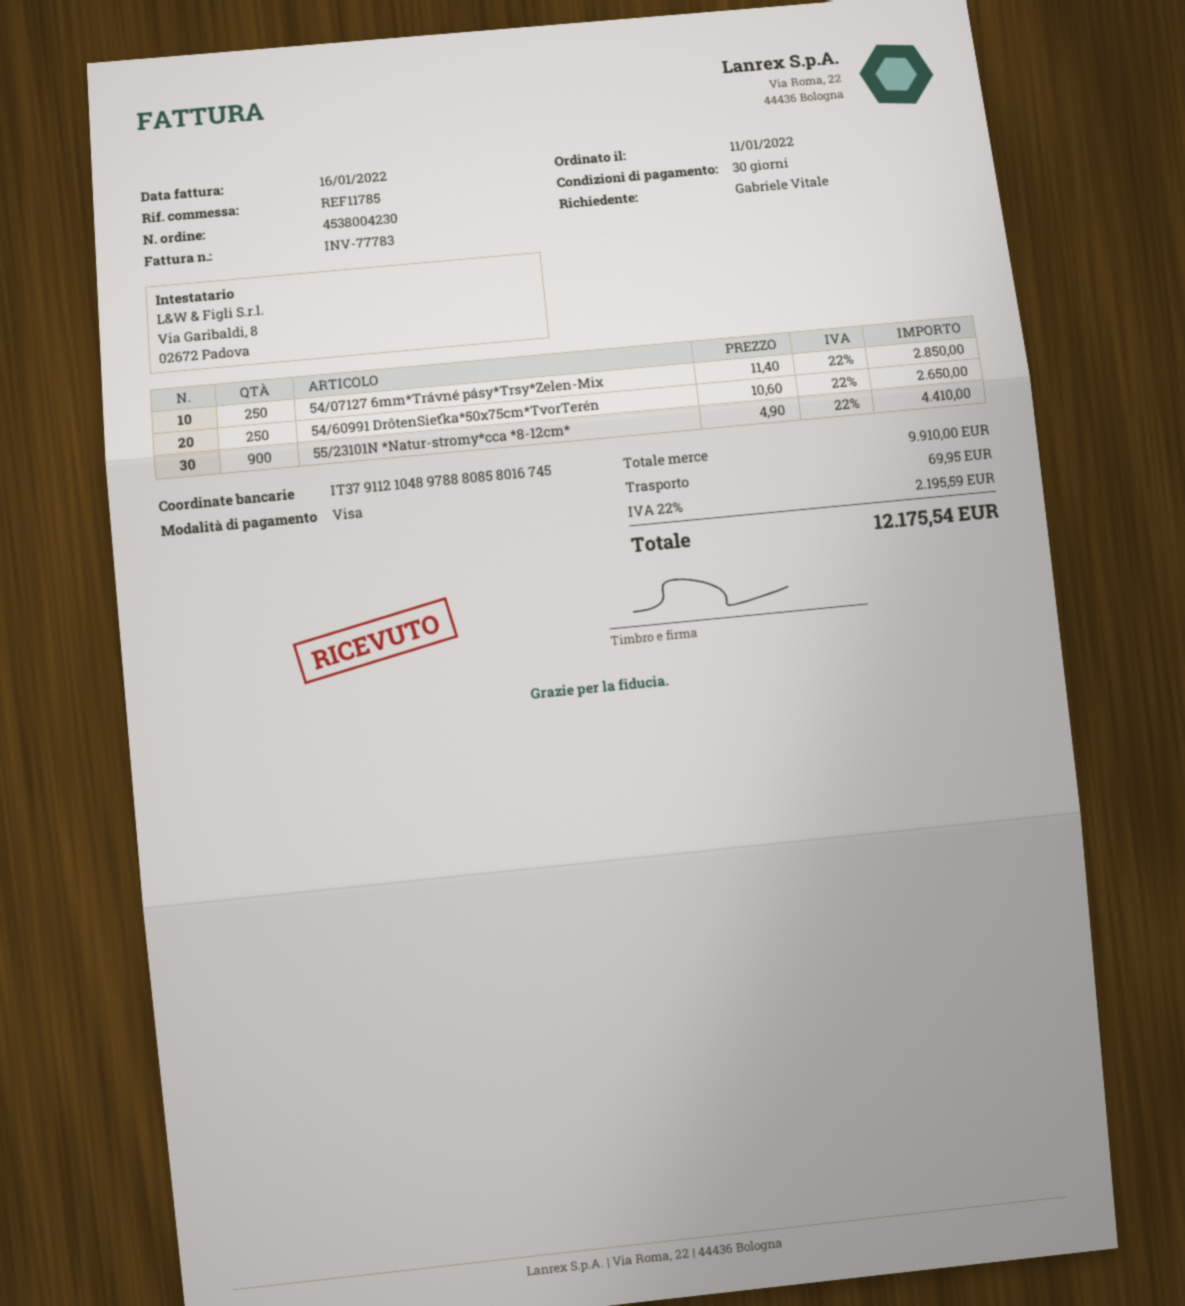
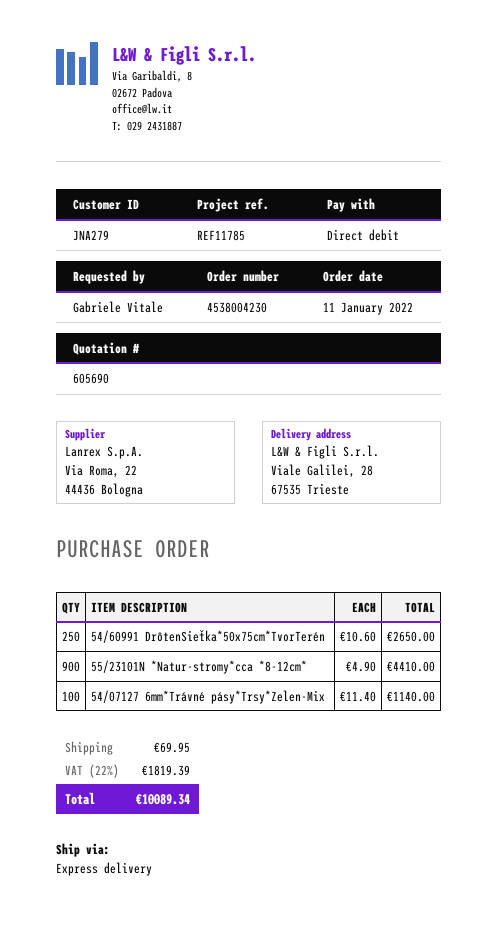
payment method: Visa -> direct debit
54/07127 6mm*Trávné pásy*Trsy*Zelen-Mix: 250 x 11.40 = 2850.00 -> 100 x 11.40 = 1140.00
tax: 22% = 2195.59 -> 22% = 1819.39
total: 12175.54 -> 10089.34

